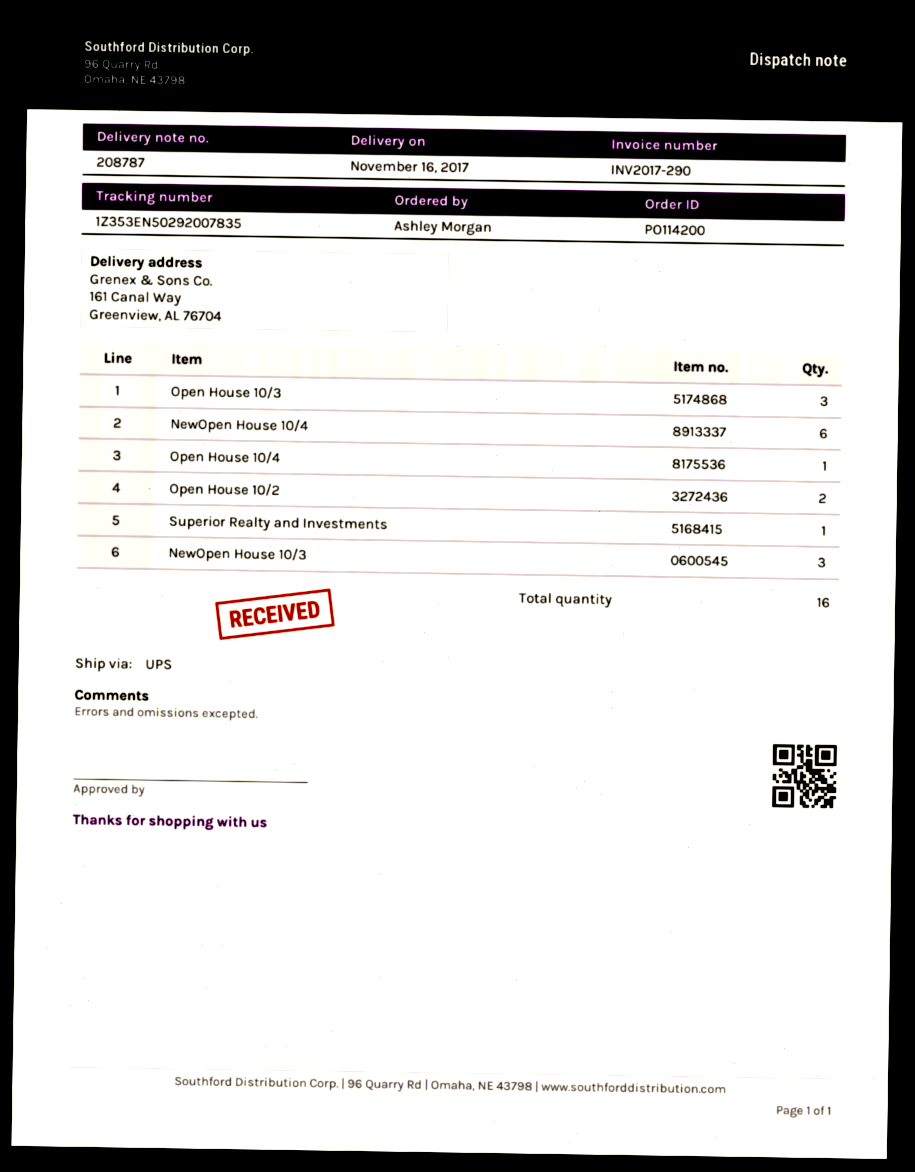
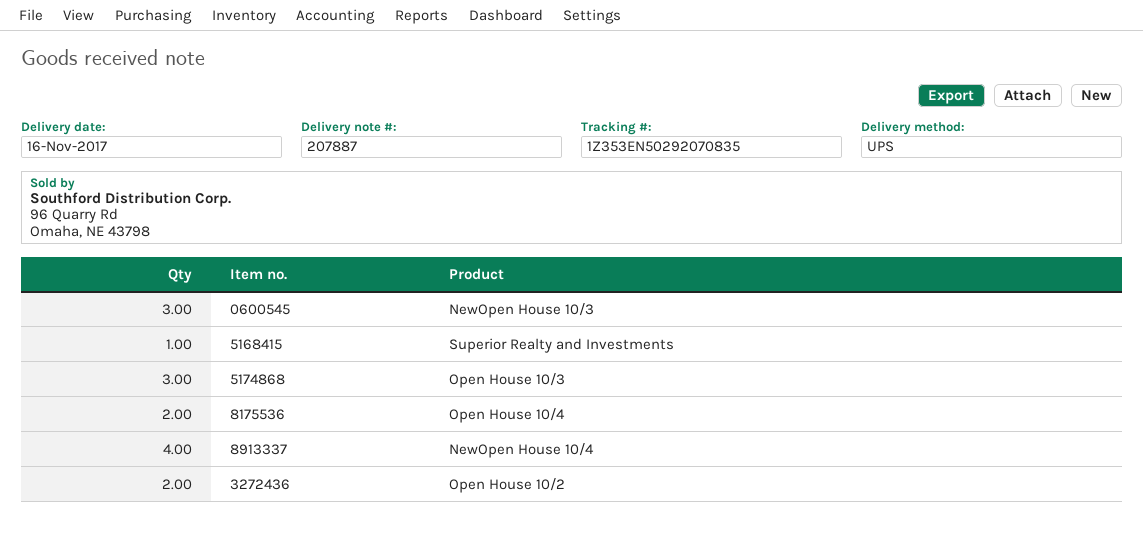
delivery note number: 208787 -> 207887
tracking number: 1Z353EN50292007835 -> 1Z353EN50292070835
NewOpen House 10/4: 6 -> 4
Open House 10/4: 1 -> 2

